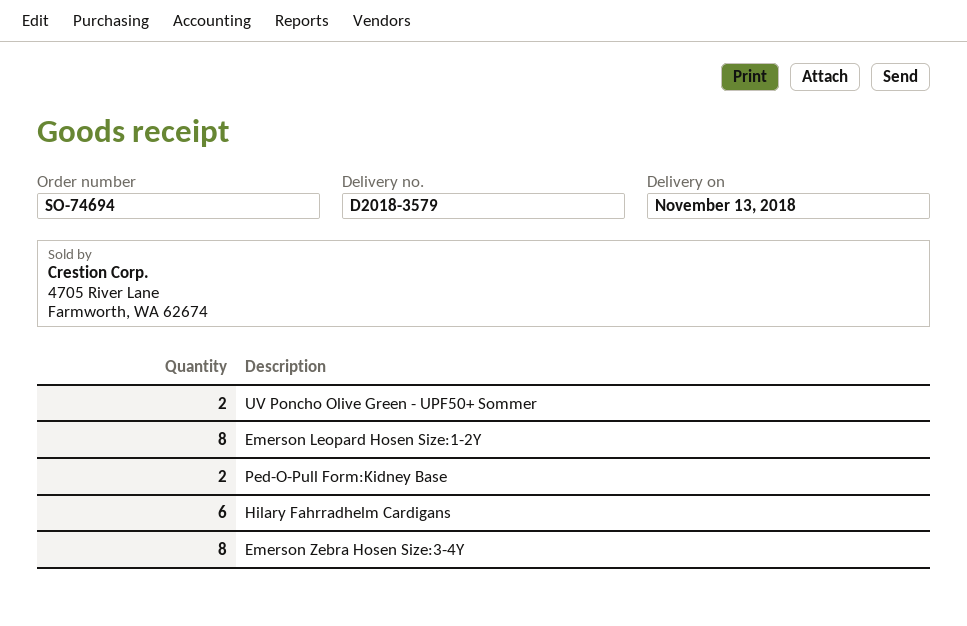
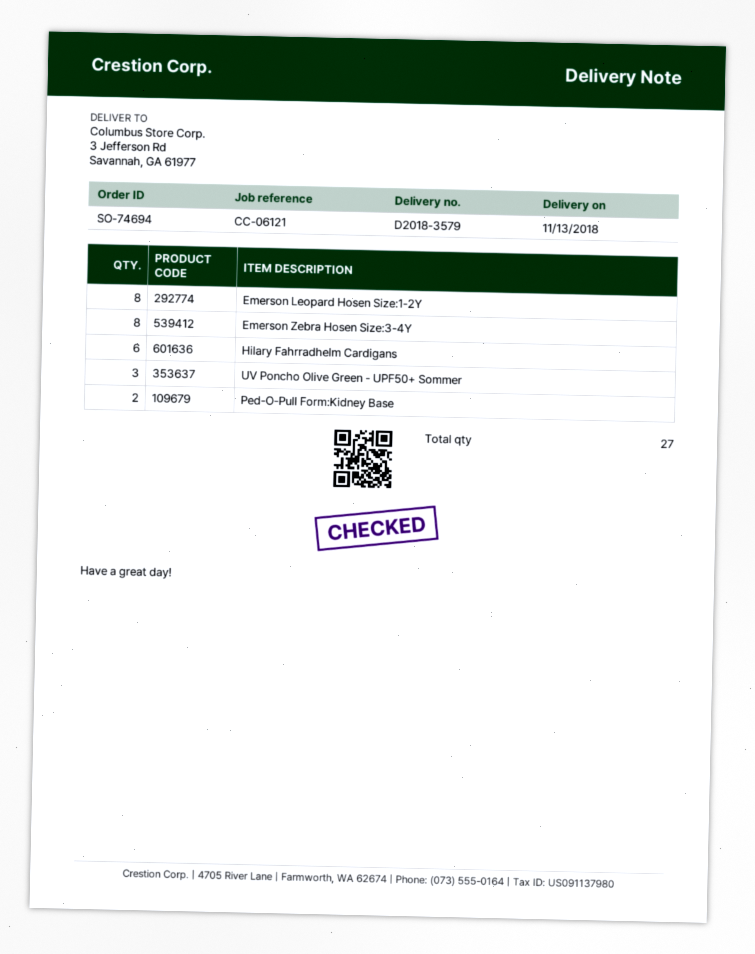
UV Poncho Olive Green - UPF50+ Sommer: 2 -> 3

